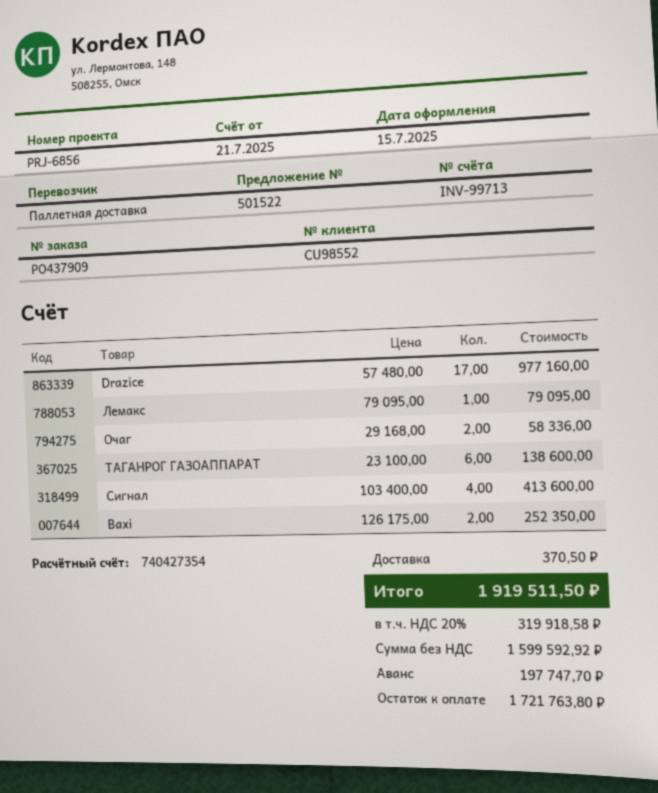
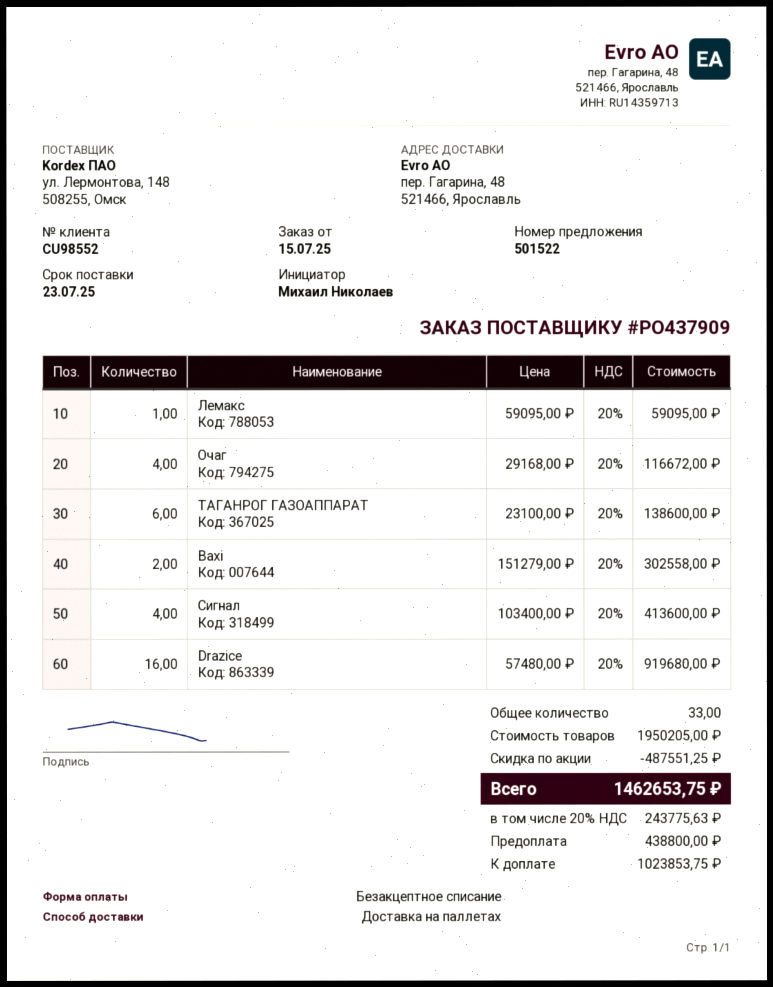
Drazice: 17 x 57480.00 = 977160.00 -> 16 x 57480.00 = 919680.00
Лемакс: 1 x 79095.00 = 79095.00 -> 1 x 59095.00 = 59095.00
Очаг: 2 x 29168.00 = 58336.00 -> 4 x 29168.00 = 116672.00
Baxi: 2 x 126175.00 = 252350.00 -> 2 x 151279.00 = 302558.00
discount: none -> 487551.25
shipping: 370.50 -> none
tax: 20% = 319918.58 -> 20% = 243775.63
total: 1919511.50 -> 1462653.75
deposit: 197747.70 -> 438800.00
balance: 1721763.80 -> 1023853.75

